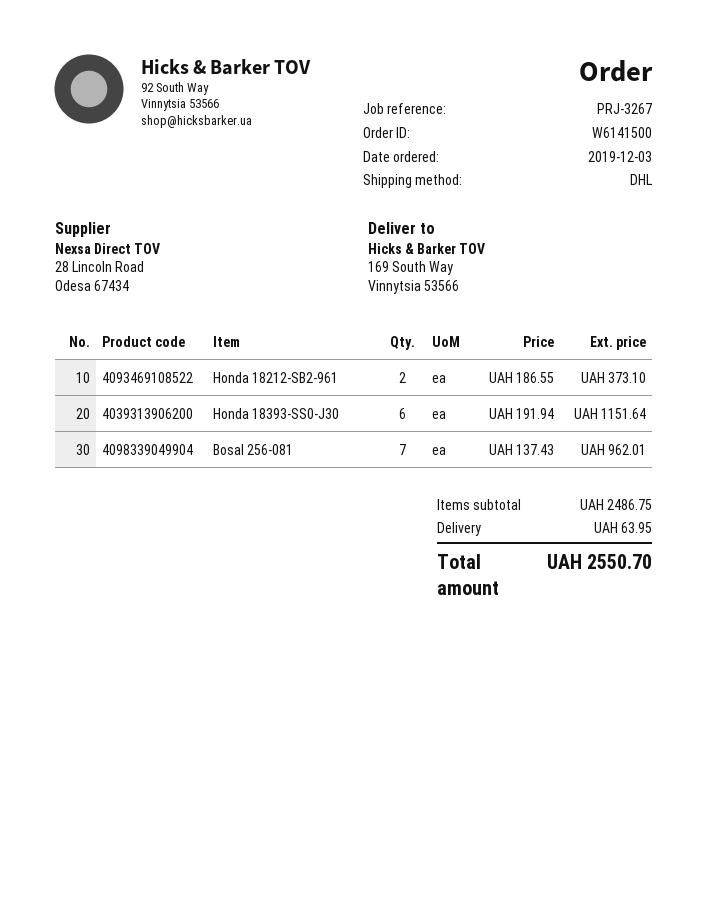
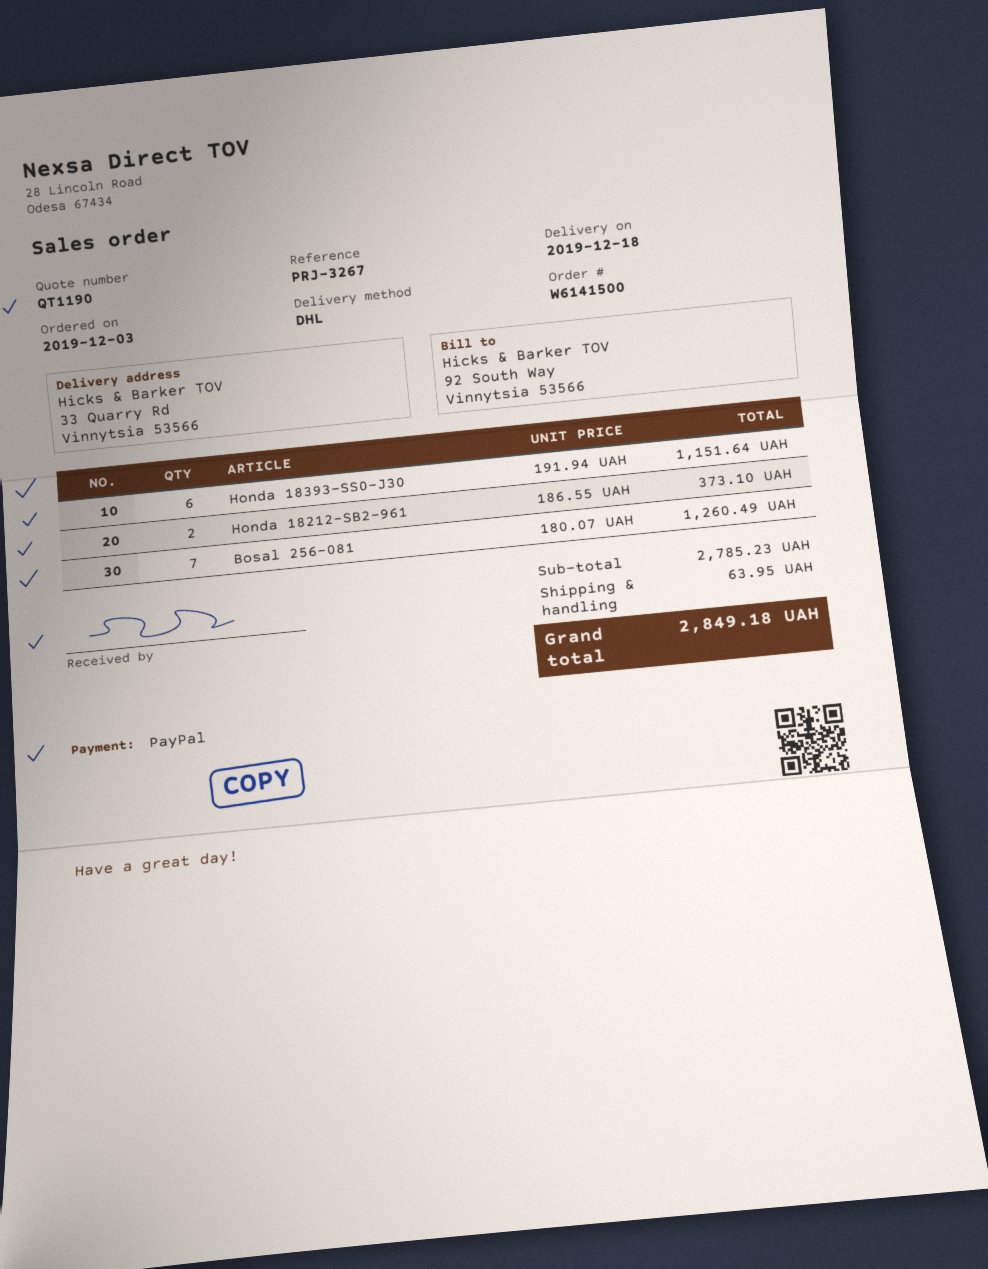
ship to: 169 South Way, Vinnytsia 53566 -> 33 Quarry Rd, Vinnytsia 53566
Bosal 256-081: 7 x 137.43 = 962.01 -> 7 x 180.07 = 1260.49
subtotal: 2486.75 -> 2785.23
total: 2550.70 -> 2849.18

